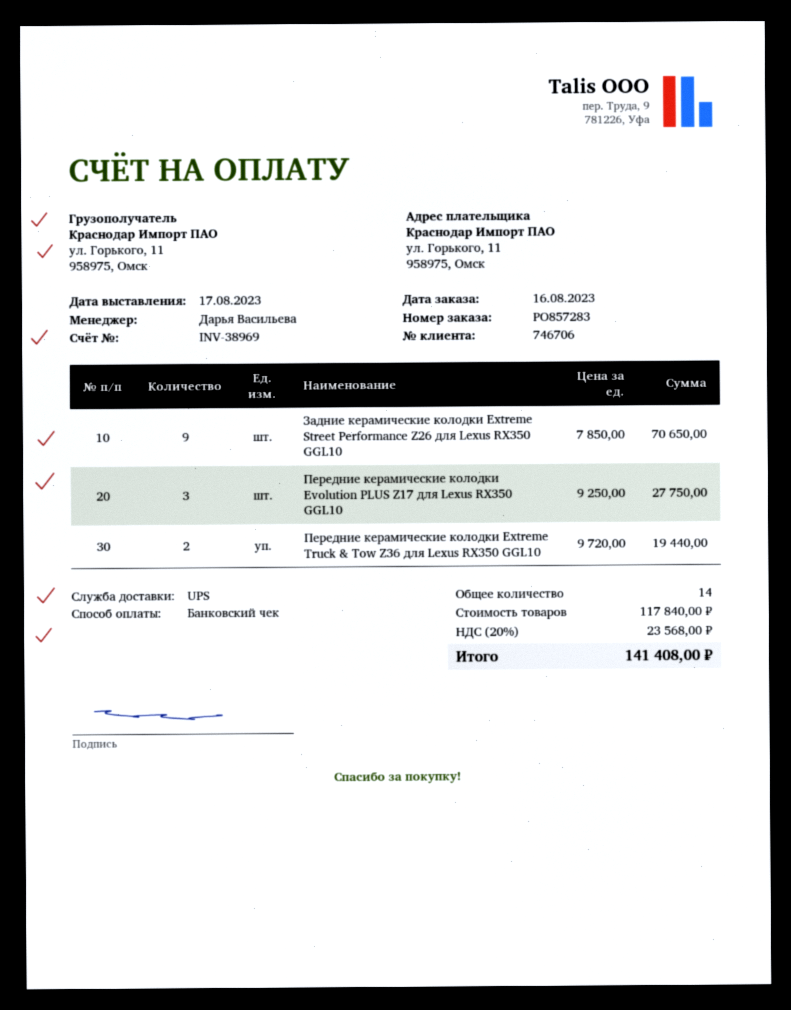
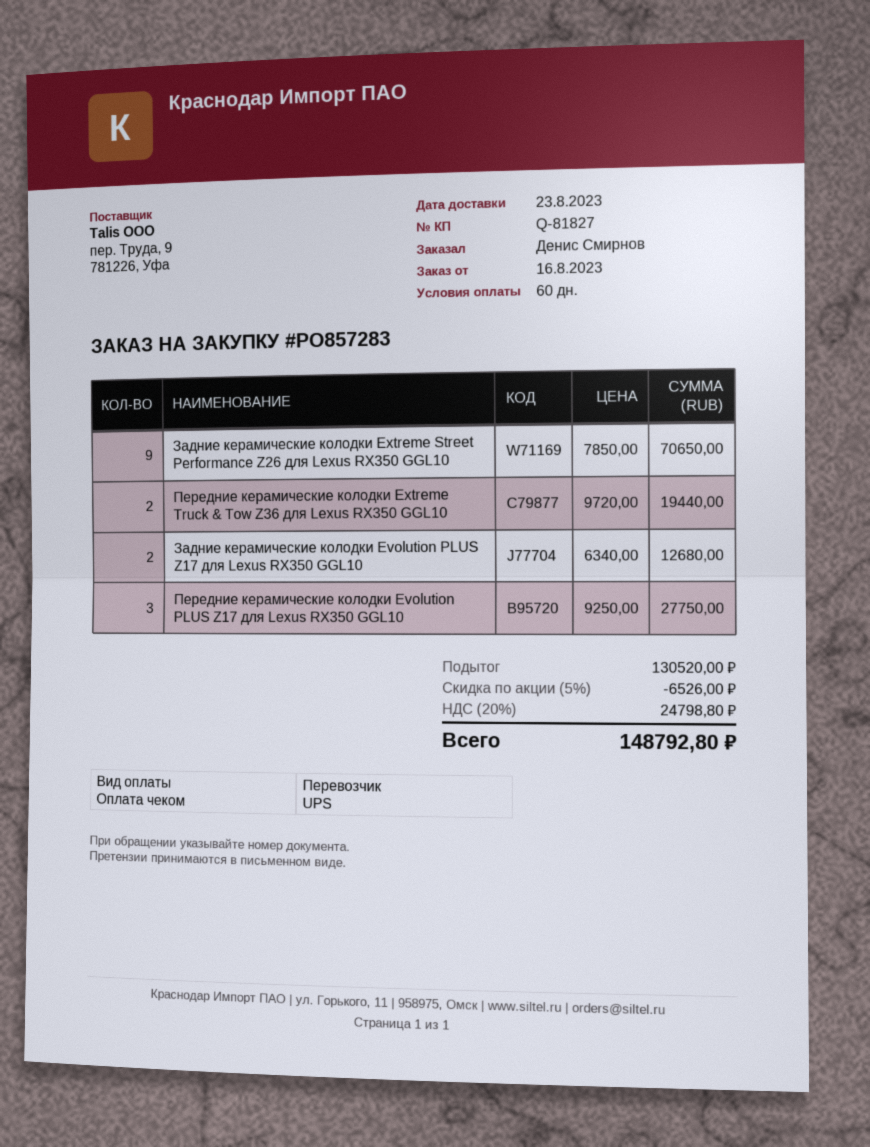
Задние керамические колодки Evolution PLUS Z17 для Lexus RX350 GGL10: none -> 2 x 6340.00 = 12680.00
subtotal: 117840.00 -> 130520.00
discount: none -> 5% = 6526.00
tax: 20% = 23568.00 -> 20% = 24798.80
total: 141408.00 -> 148792.80

